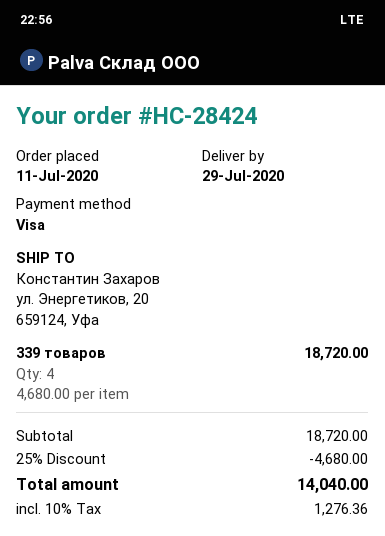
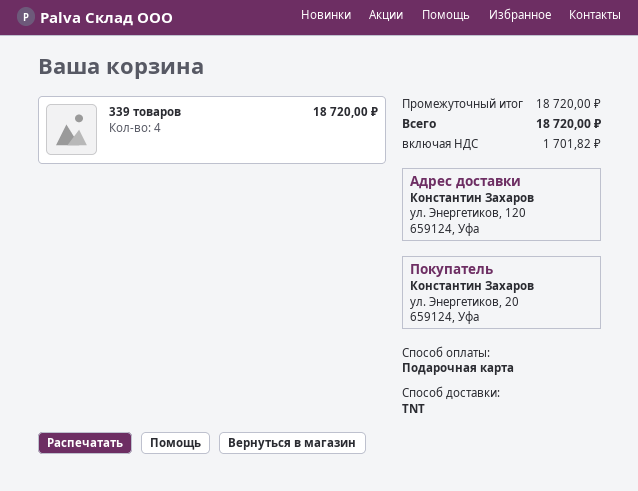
payment method: Visa -> gift card
ship to: ул. Энергетиков, 20, 659124, Уфа -> ул. Энергетиков, 120, 659124, Уфа
discount: 25% = 4680.00 -> none
tax: 1276.36 -> 1701.82
total: 14040.00 -> 18720.00

